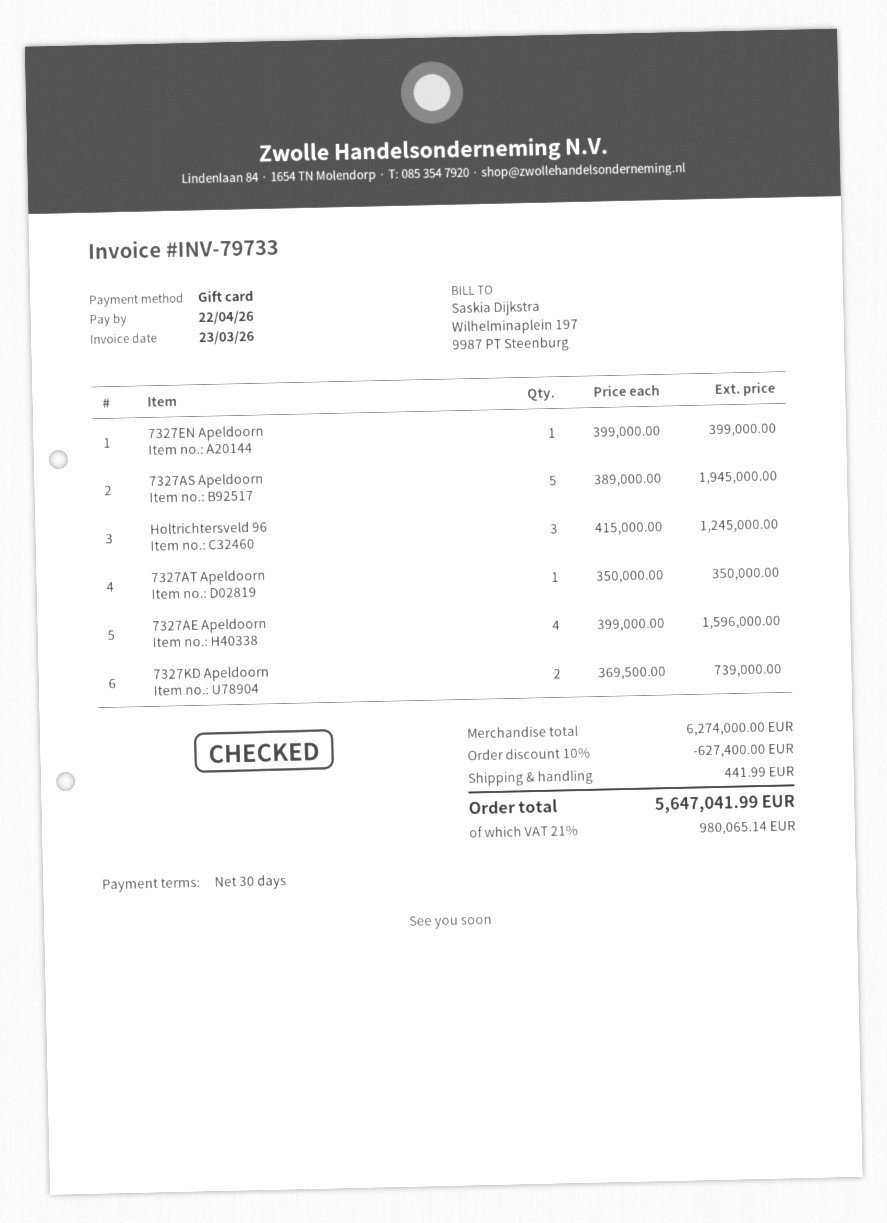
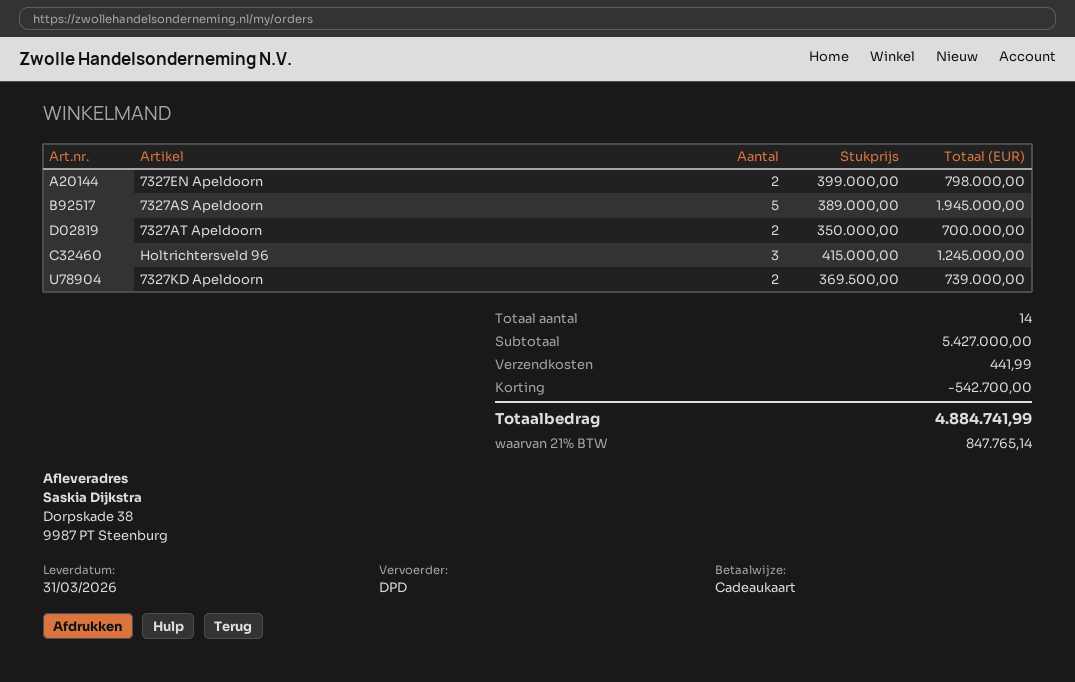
7327EN Apeldoorn: 1 x 399000.00 = 399000.00 -> 2 x 399000.00 = 798000.00
7327AT Apeldoorn: 1 x 350000.00 = 350000.00 -> 2 x 350000.00 = 700000.00
7327AE Apeldoorn: 4 x 399000.00 = 1596000.00 -> none
subtotal: 6274000.00 -> 5427000.00
discount: 627400.00 -> 542700.00
tax: 21% = 980065.14 -> 21% = 847765.14
total: 5647041.99 -> 4884741.99

